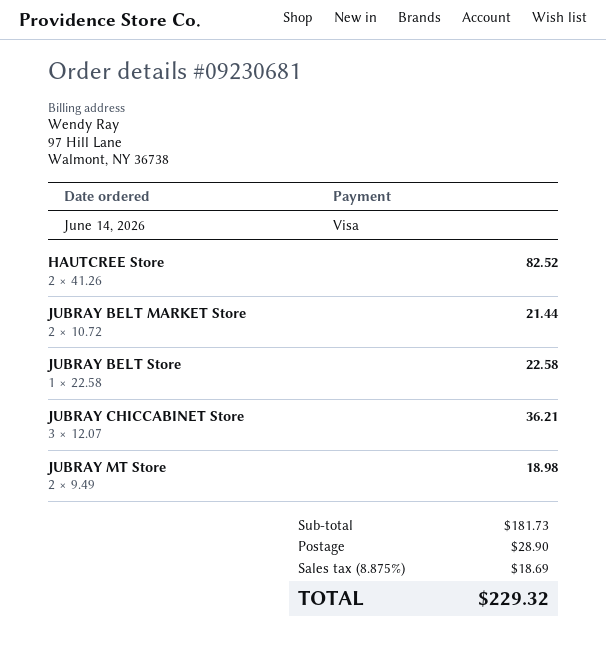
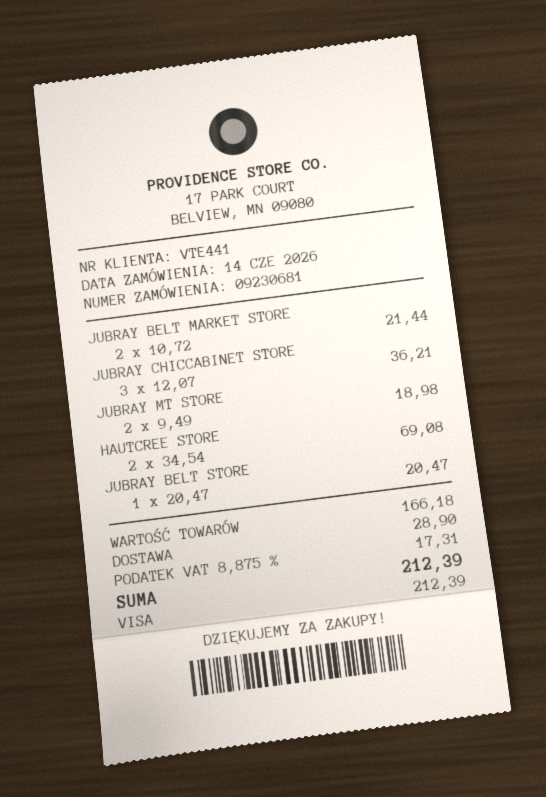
HAUTCREE Store: 2 x 41.26 = 82.52 -> 2 x 34.54 = 69.08
JUBRAY BELT Store: 1 x 22.58 = 22.58 -> 1 x 20.47 = 20.47
subtotal: 181.73 -> 166.18
tax: 8.875% = 18.69 -> 8.875% = 17.31
total: 229.32 -> 212.39

